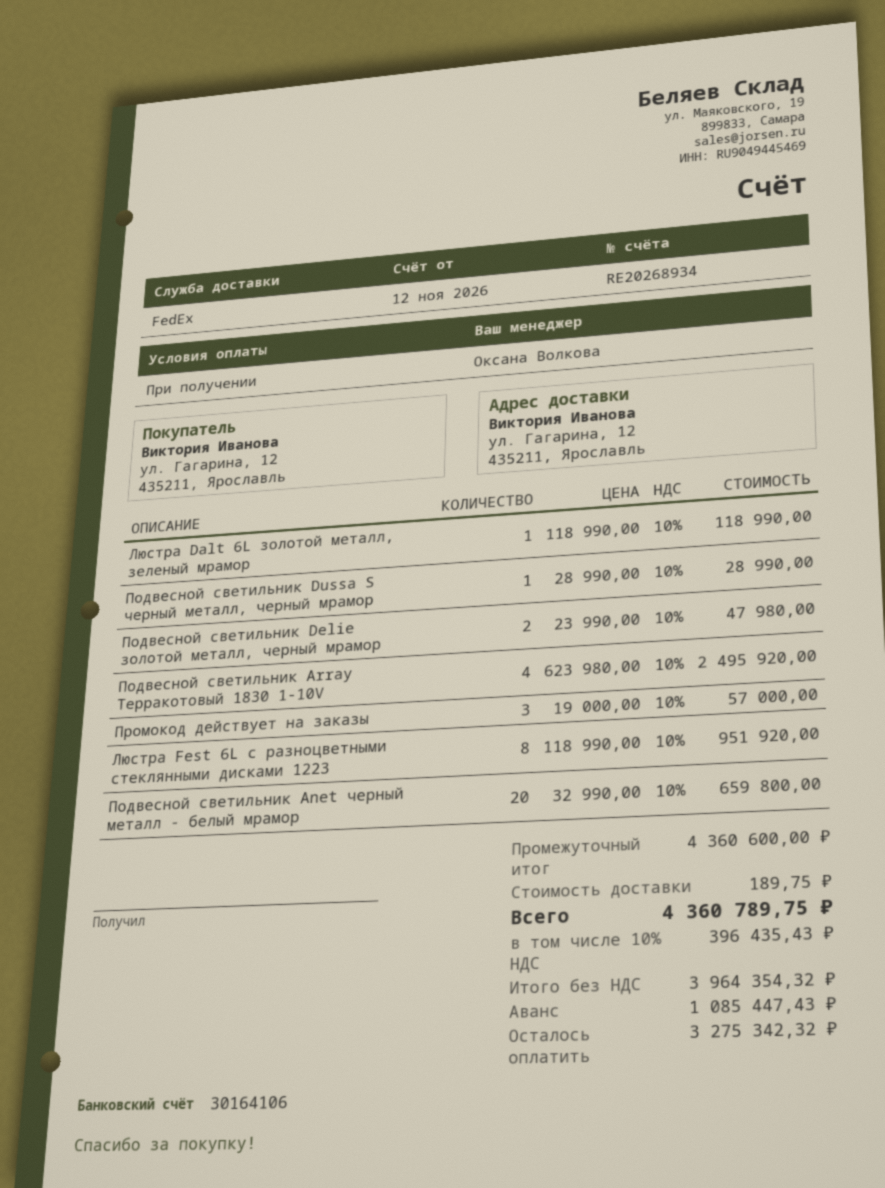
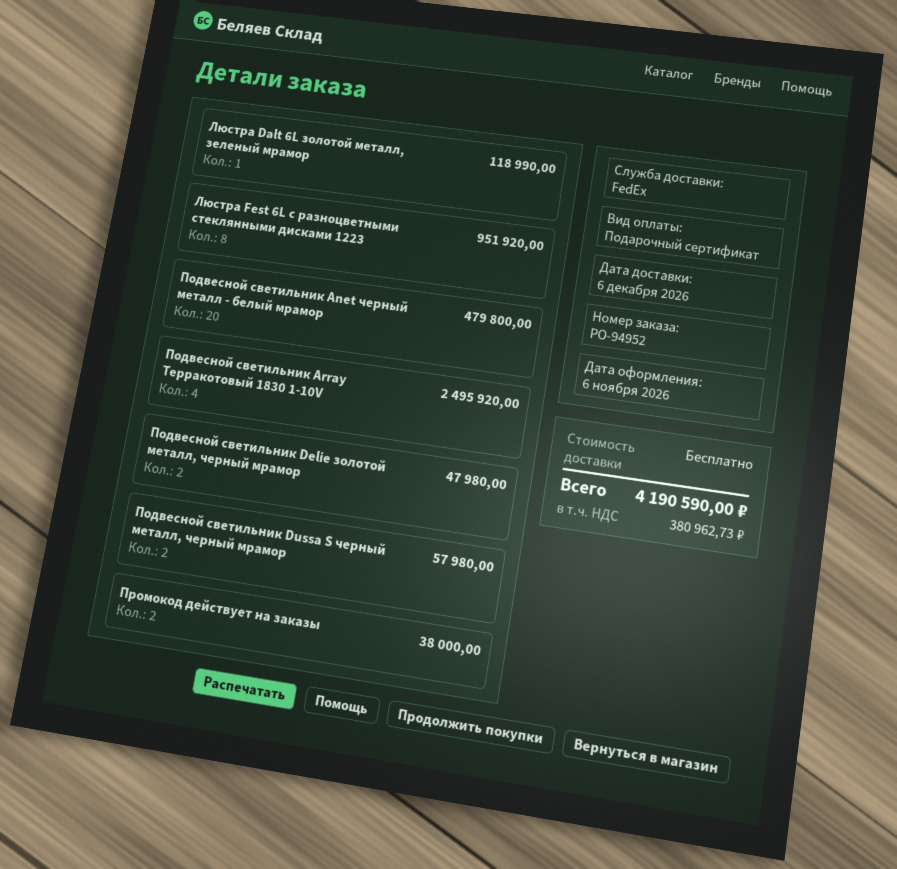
Подвесной светильник Dussa S черный металл, черный мрамор: 1 for 28990.00 -> 2 for 57980.00
Промокод действует на заказы: 3 for 57000.00 -> 2 for 38000.00
Подвесной светильник Anet черный металл - белый мрамор: 20 for 659800.00 -> 20 for 479800.00
shipping: 189.75 -> 0.00
tax: 396435.43 -> 380962.73
total: 4360789.75 -> 4190590.00

